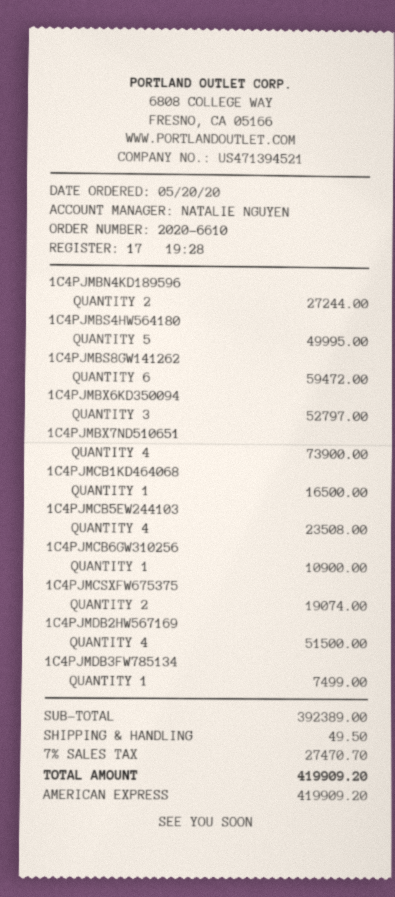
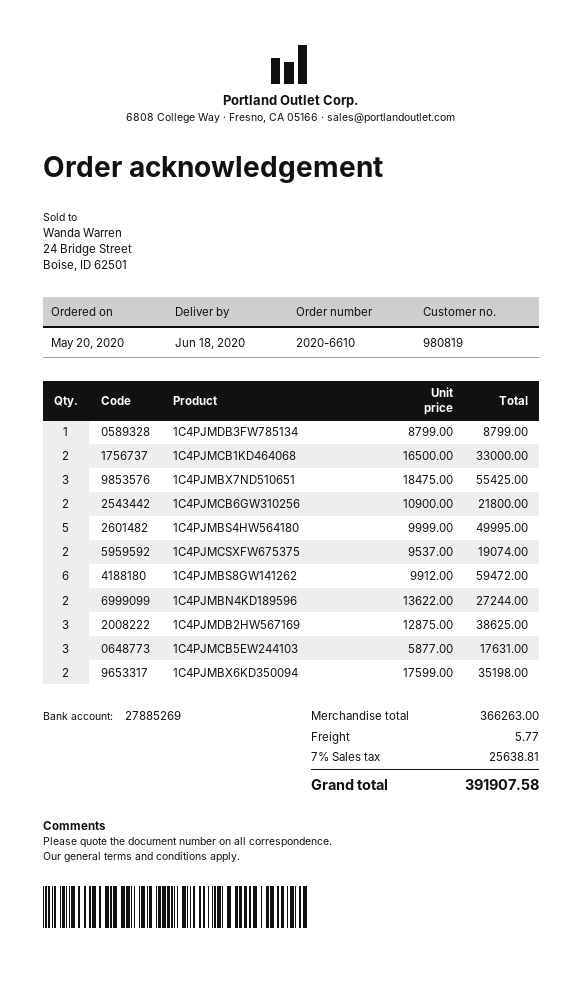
1C4PJMBX6KD350094: 3 for 52797.00 -> 2 for 35198.00
1C4PJMBX7ND510651: 4 for 73900.00 -> 3 for 55425.00
1C4PJMCB1KD464068: 1 for 16500.00 -> 2 for 33000.00
1C4PJMCB5EW244103: 4 for 23508.00 -> 3 for 17631.00
1C4PJMCB6GW310256: 1 for 10900.00 -> 2 for 21800.00
1C4PJMDB2HW567169: 4 for 51500.00 -> 3 for 38625.00
1C4PJMDB3FW785134: 1 for 7499.00 -> 1 for 8799.00
subtotal: 392389.00 -> 366263.00
shipping: 49.50 -> 5.77
tax: 7% = 27470.70 -> 7% = 25638.81
total: 419909.20 -> 391907.58

